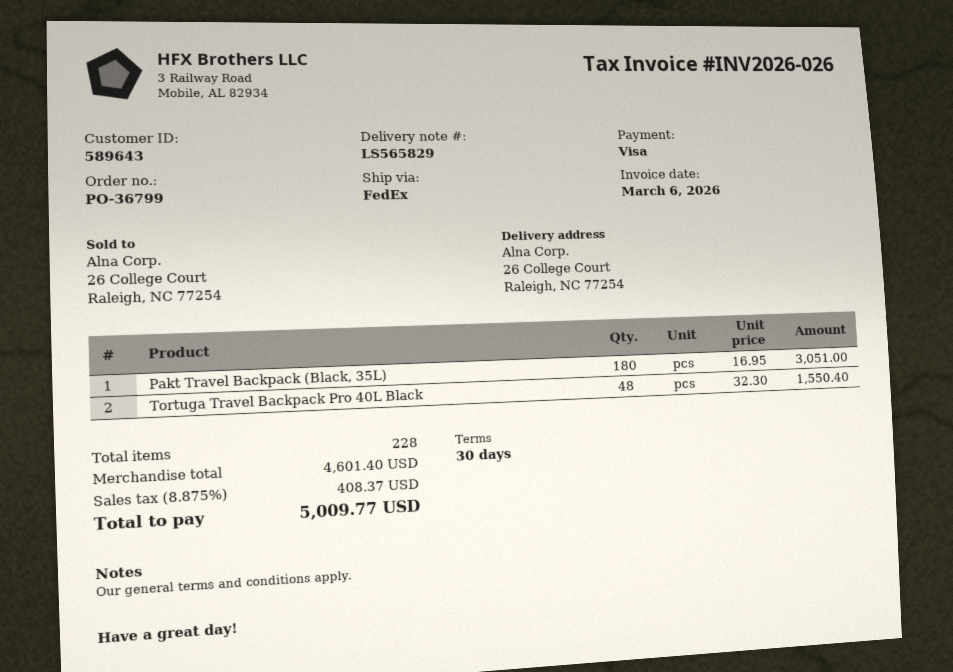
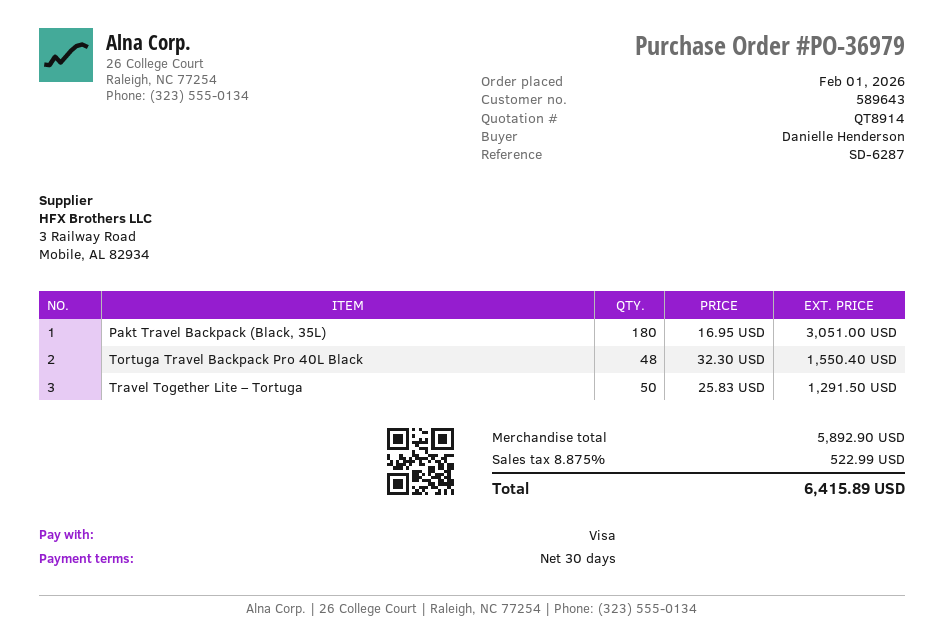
order number: PO-36799 -> PO-36979
Travel Together Lite – Tortuga: none -> 50 x 25.83 = 1291.50
subtotal: 4601.40 -> 5892.90
tax: 8.875% = 408.37 -> 8.875% = 522.99
total: 5009.77 -> 6415.89

